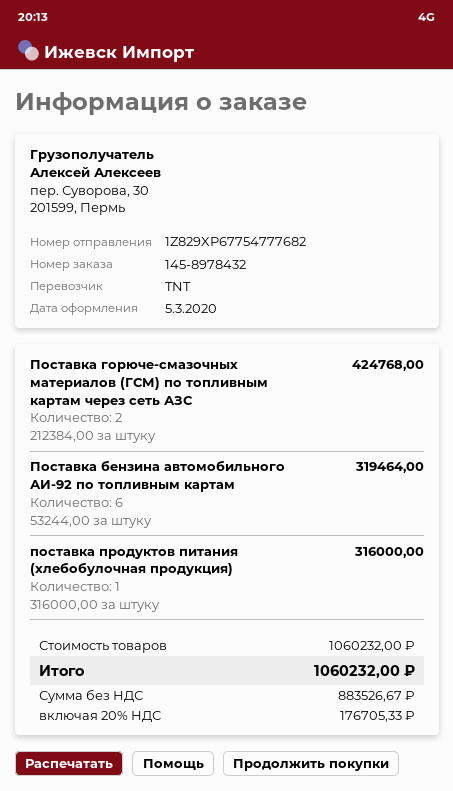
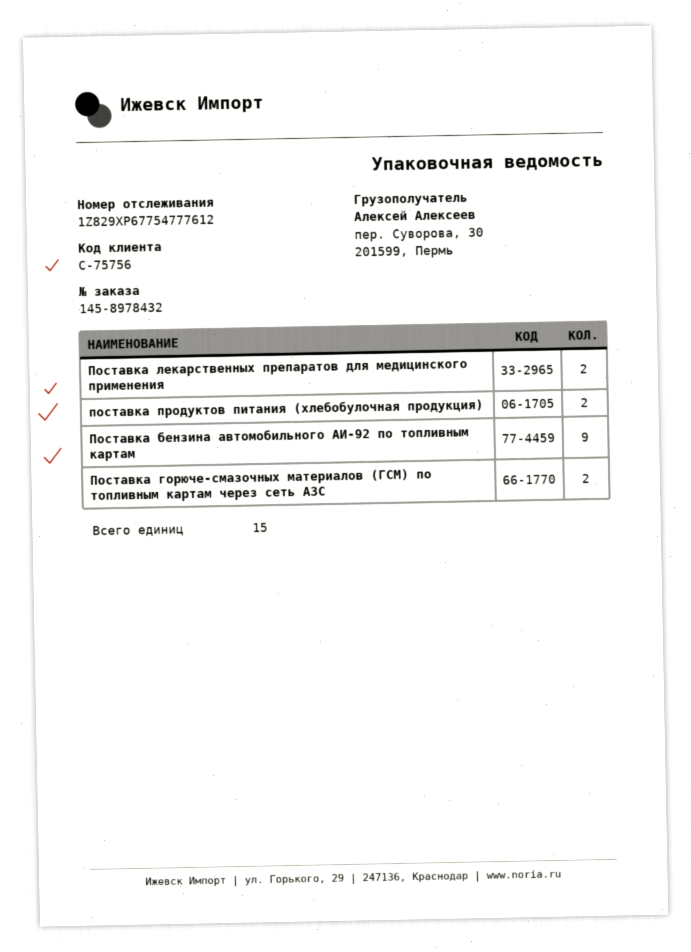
tracking number: 1Z829XP67754777682 -> 1Z829XP67754777612
Поставка бензина автомобильного АИ-92 по топливным картам: 6 -> 9
поставка продуктов питания (хлебобулочная продукция): 1 -> 2
Поставка лекарственных препаратов для медицинского применения: none -> 2

